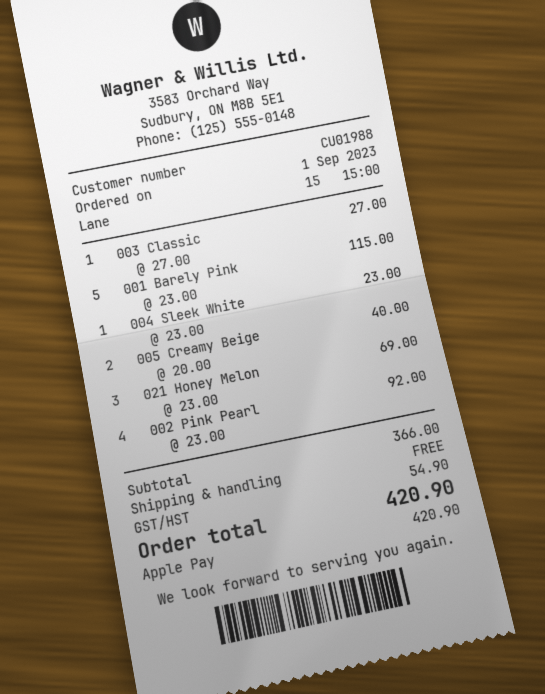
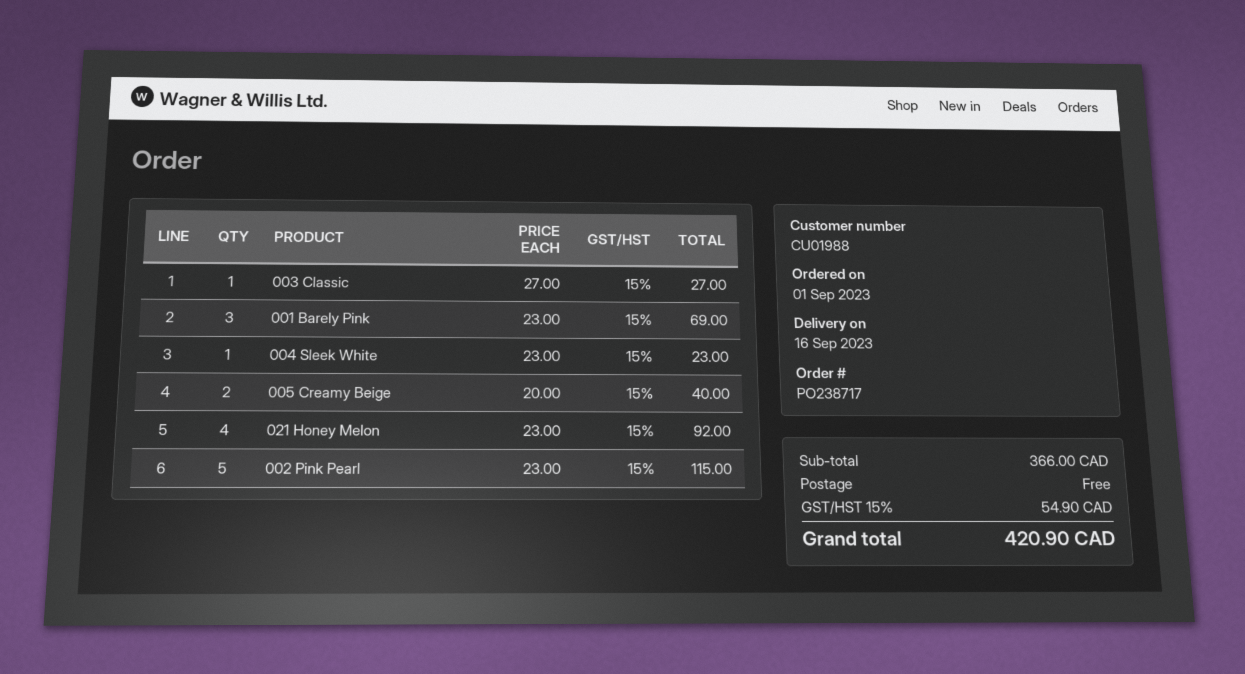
001 Barely Pink: 5 x 23.00 = 115.00 -> 3 x 23.00 = 69.00
021 Honey Melon: 3 x 23.00 = 69.00 -> 4 x 23.00 = 92.00
002 Pink Pearl: 4 x 23.00 = 92.00 -> 5 x 23.00 = 115.00

